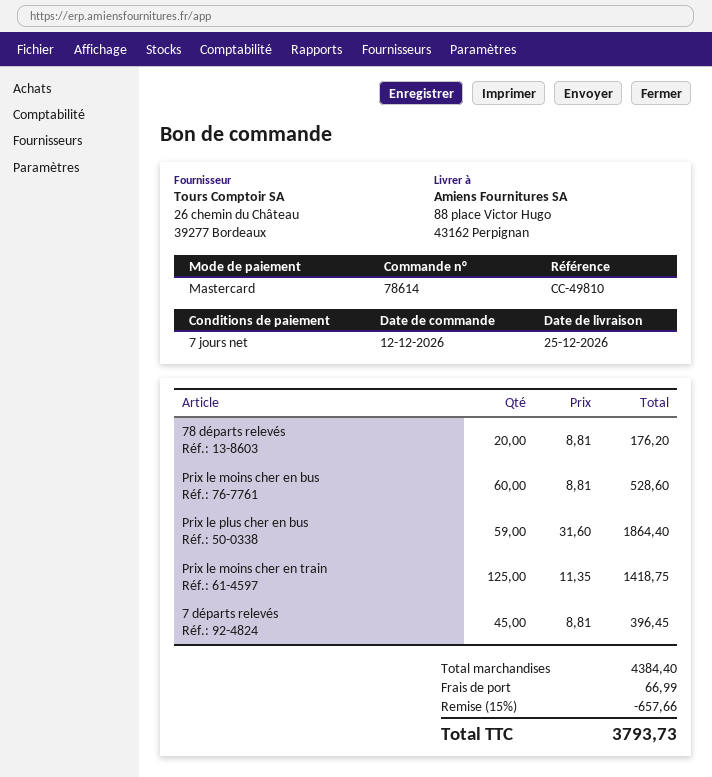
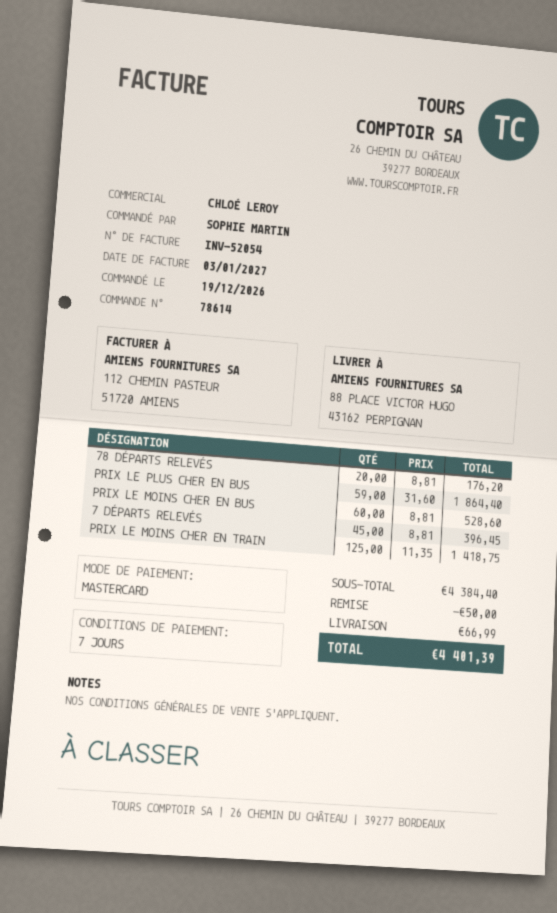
order date: 2026-12-12 -> 2026-12-19
discount: 657.66 -> 50.00
total: 3793.73 -> 4401.39

